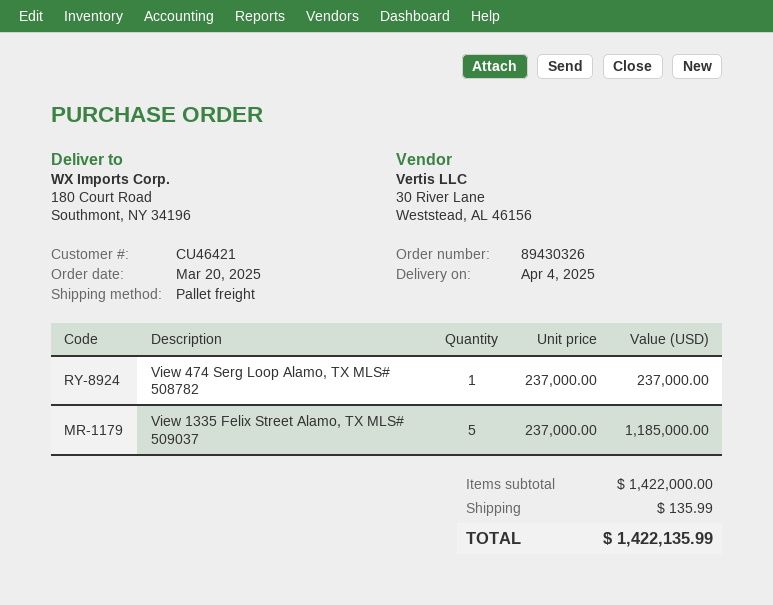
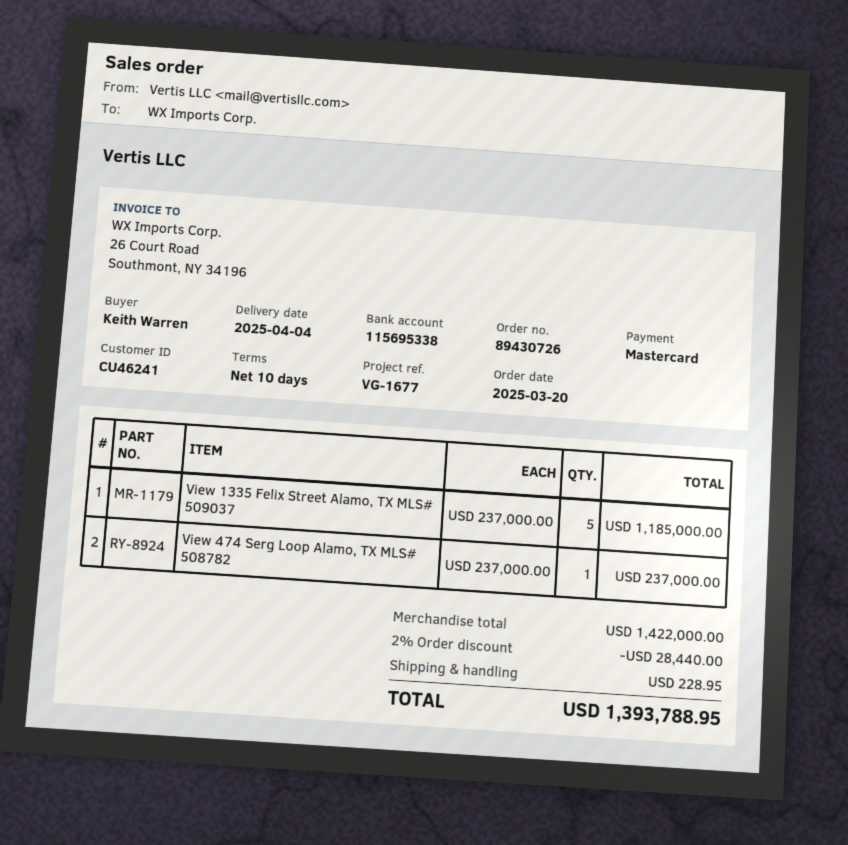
order number: 89430326 -> 89430726
customer number: CU46421 -> CU46241
discount: none -> 2% = 28440.00
shipping: 135.99 -> 228.95
total: 1422135.99 -> 1393788.95

